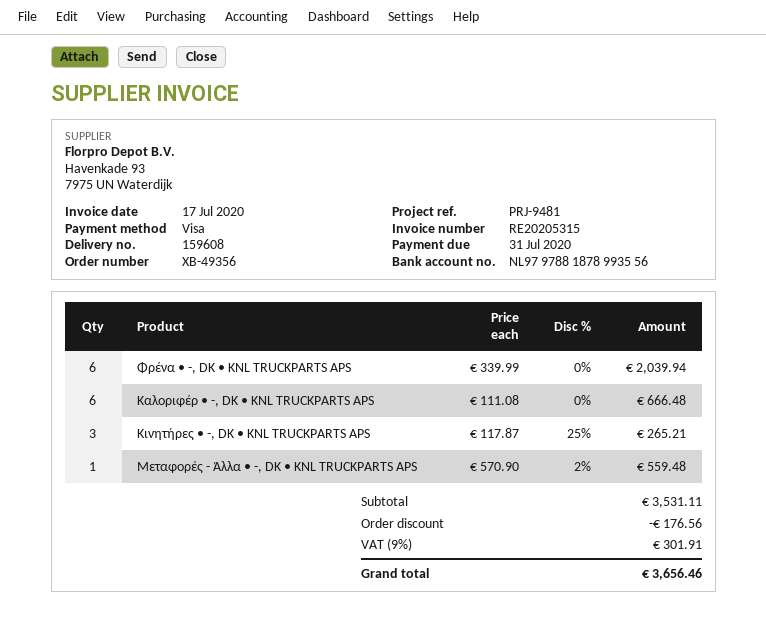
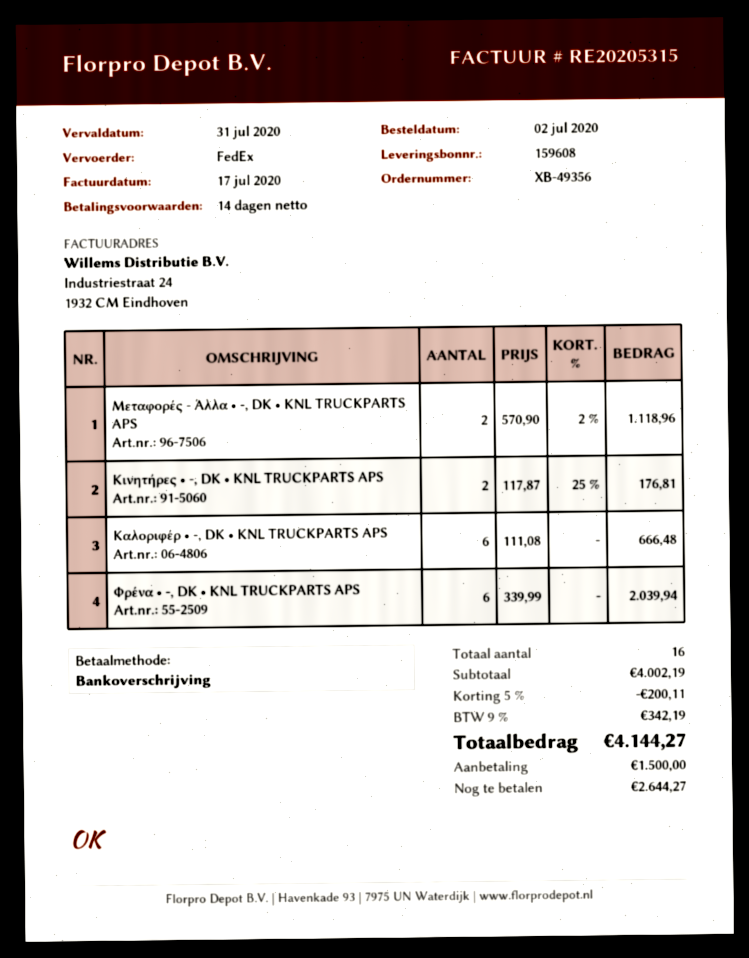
payment method: Visa -> bank transfer
Κινητήρες • -, DK • KNL TRUCKPARTS APS: 3 x 117.87 - 25% = 265.21 -> 2 x 117.87 - 25% = 176.81
Μεταφορές - Άλλα • -, DK • KNL TRUCKPARTS APS: 1 x 570.90 - 2% = 559.48 -> 2 x 570.90 - 2% = 1118.96
subtotal: 3531.11 -> 4002.19
discount: 176.56 -> 200.11
tax: 9% = 301.91 -> 9% = 342.19
total: 3656.46 -> 4144.27

